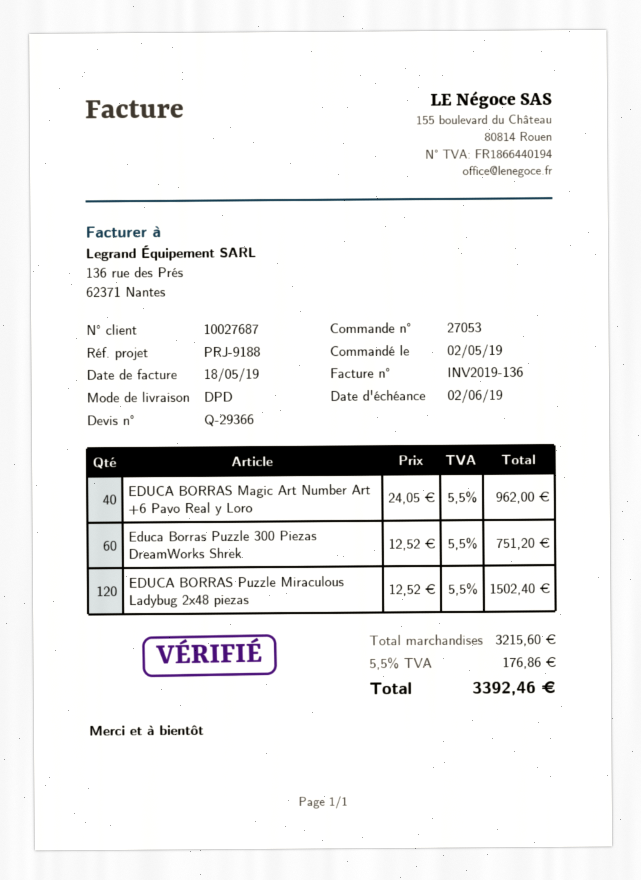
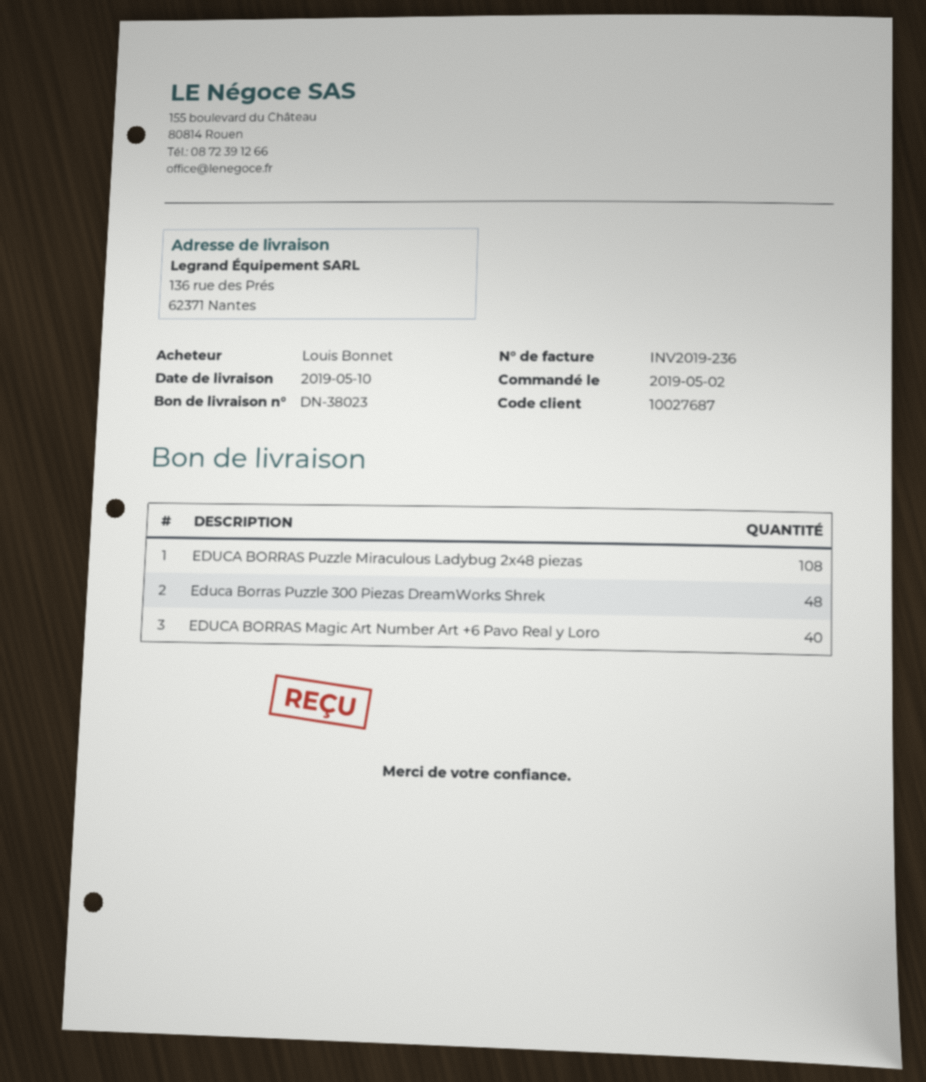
invoice number: INV2019-136 -> INV2019-236
Educa Borras Puzzle 300 Piezas DreamWorks Shrek: 60 -> 48
EDUCA BORRAS Puzzle Miraculous Ladybug 2x48 piezas: 120 -> 108

